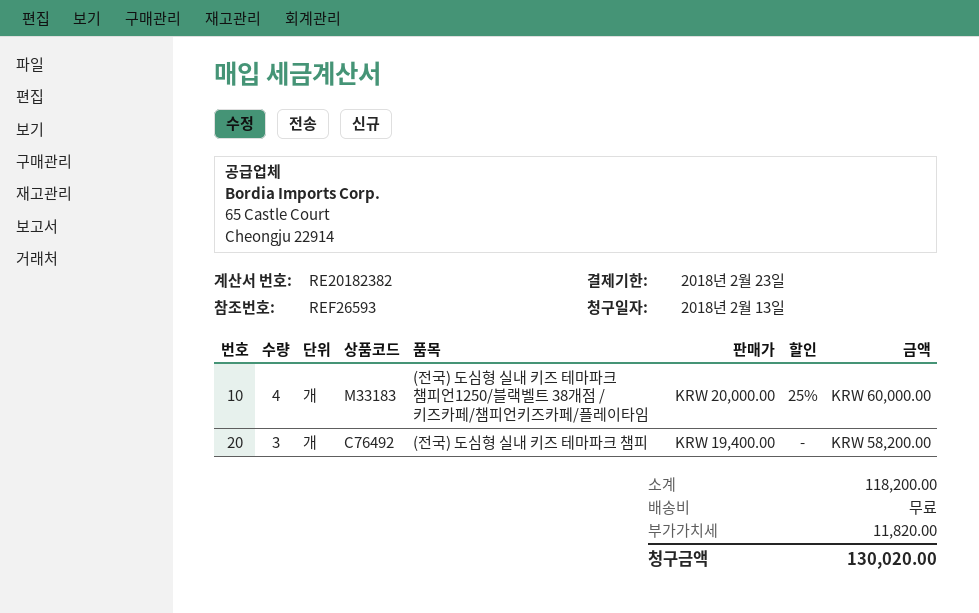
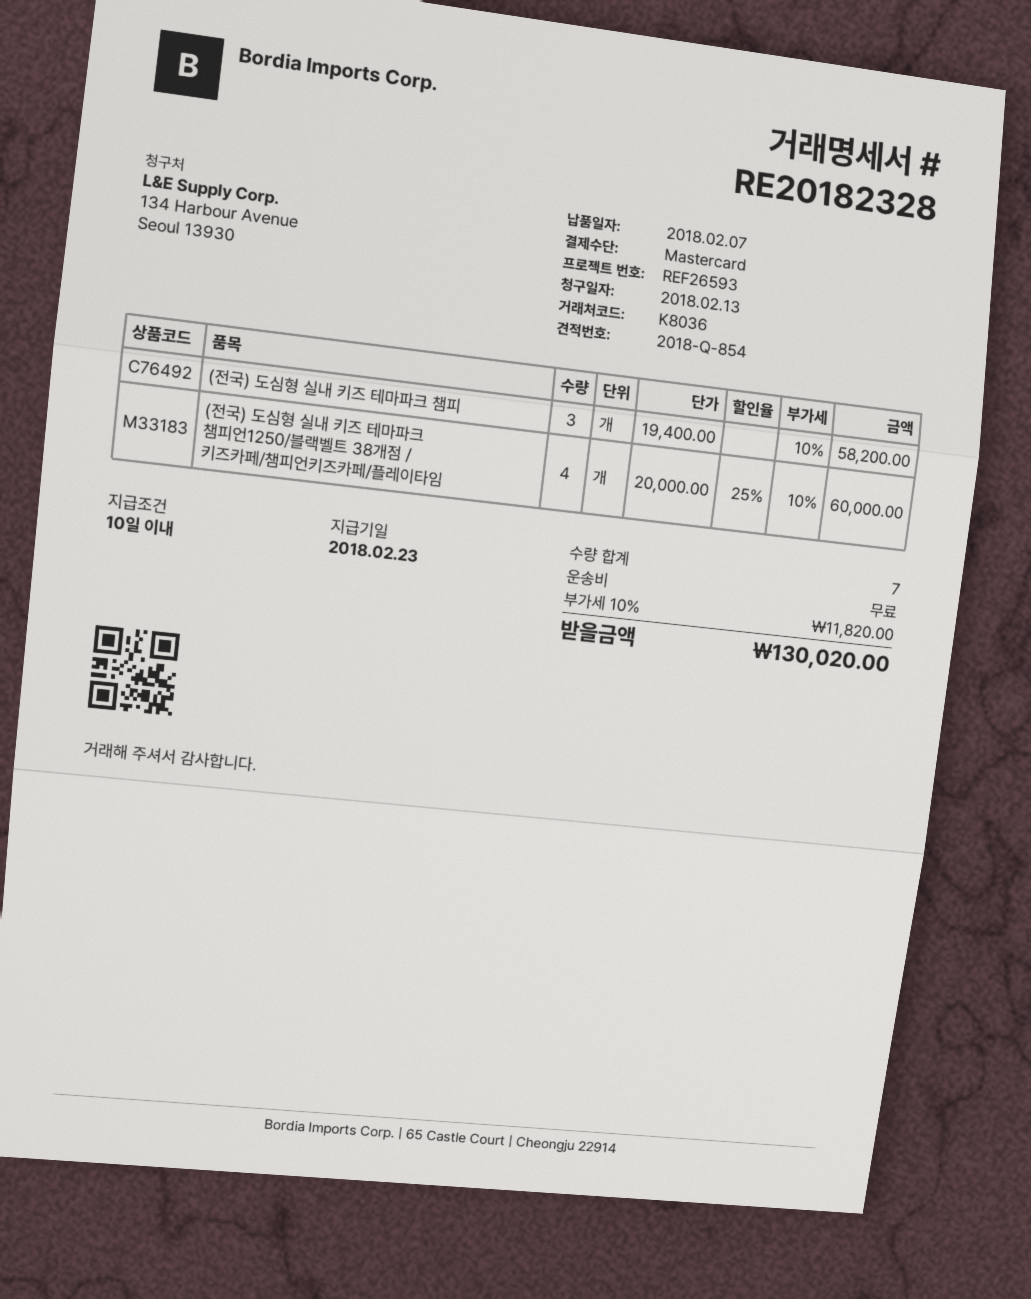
invoice number: RE20182382 -> RE20182328

